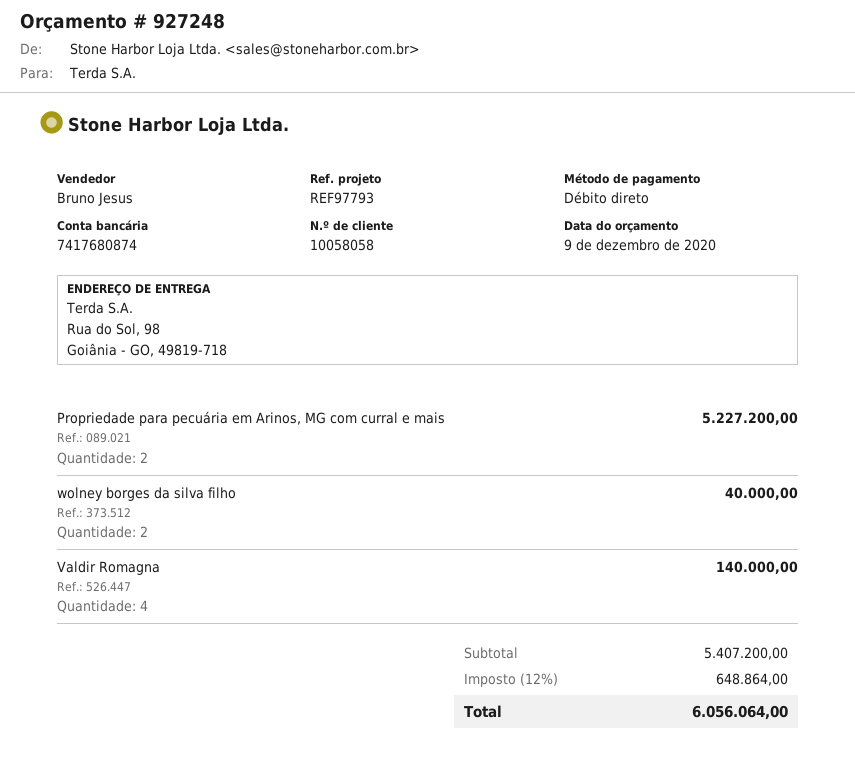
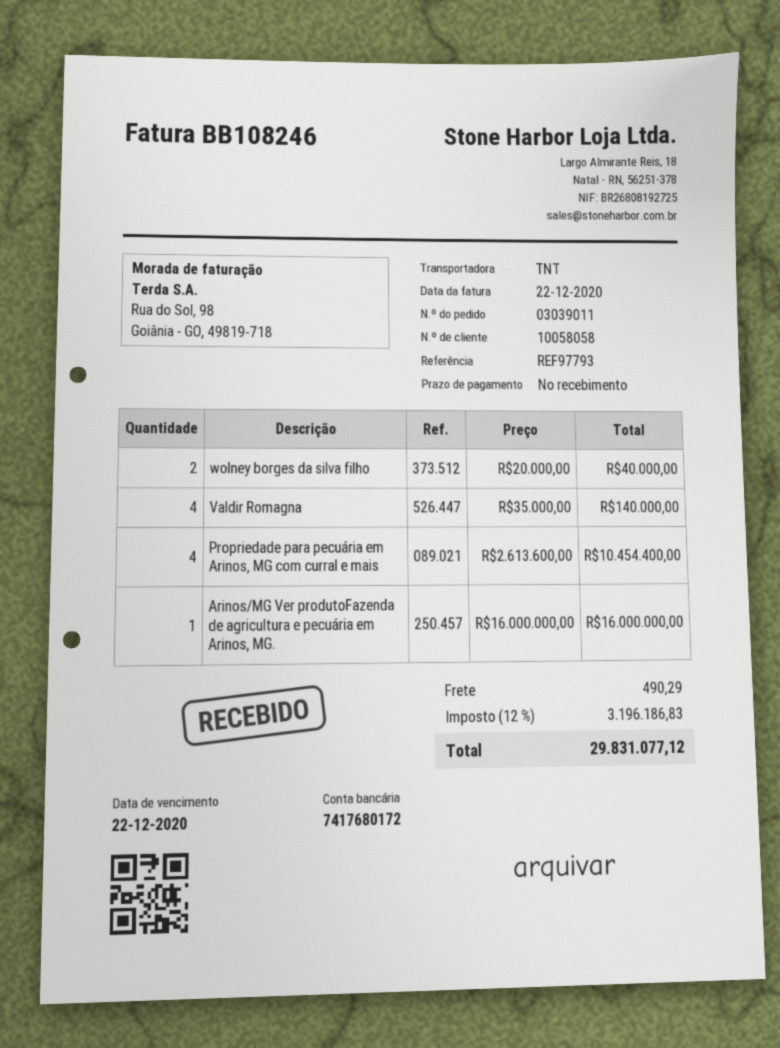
bank account: 7417680874 -> 7417680172
Propriedade para pecuária em Arinos, MG com curral e mais: 2 for 5227200.00 -> 4 for 10454400.00
Arinos/MG Ver produtoFazenda de agricultura e pecuária em Arinos, MG.: none -> 1 for 16000000.00
shipping: none -> 490.29
tax: 12% = 648864.00 -> 12% = 3196186.83
total: 6056064.00 -> 29831077.12

